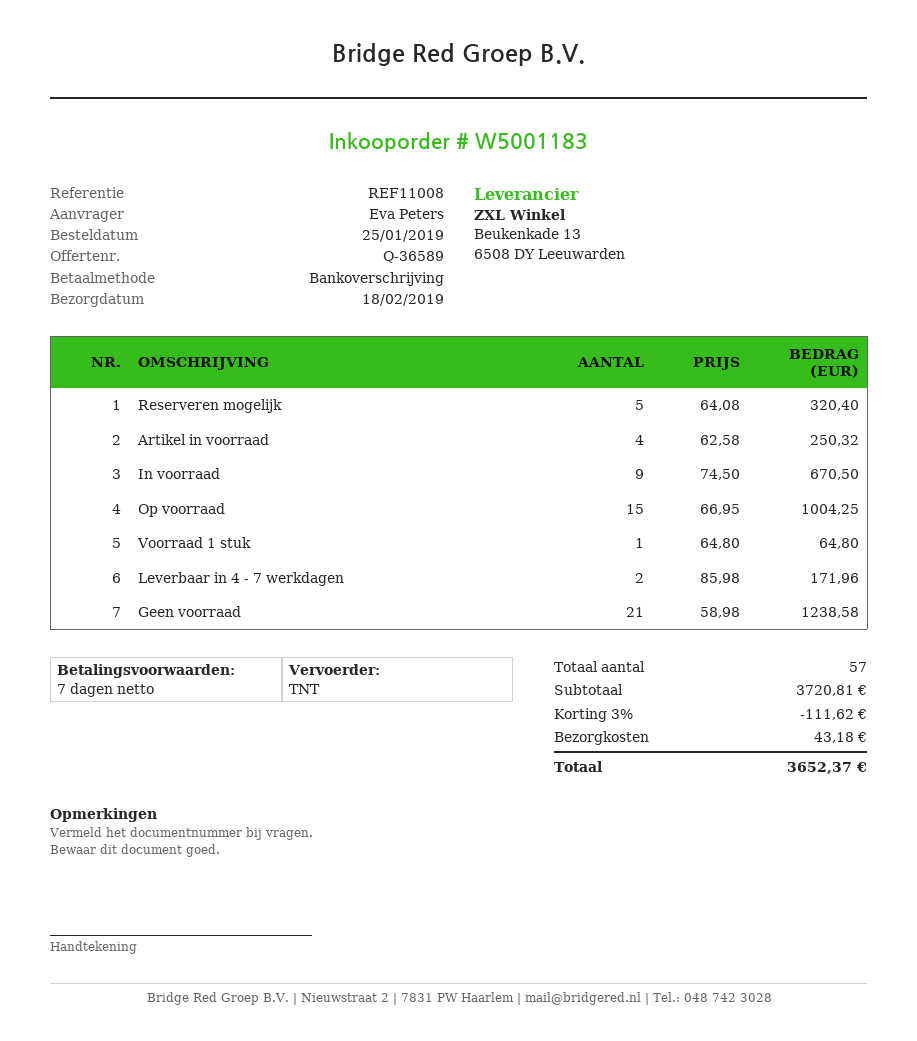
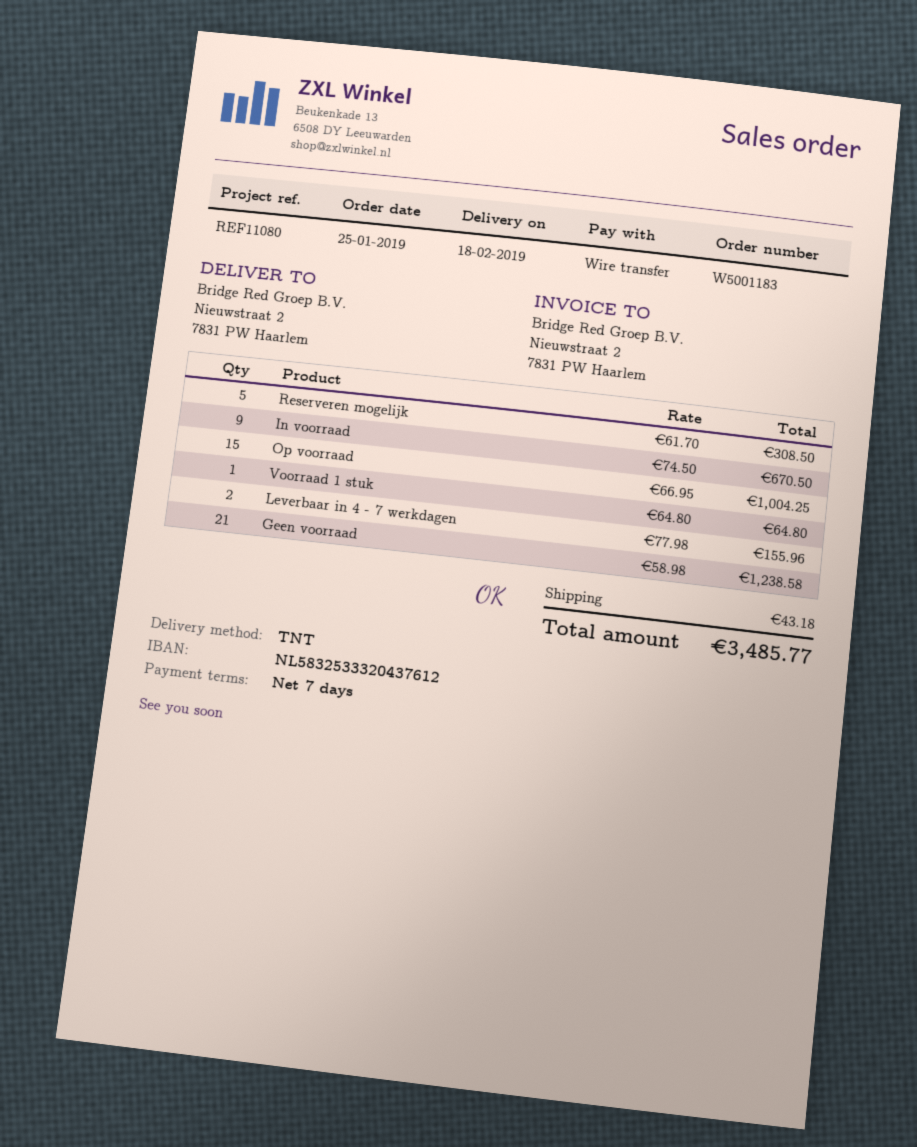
reference: REF11008 -> REF11080
Reserveren mogelijk: 5 x 64.08 = 320.40 -> 5 x 61.70 = 308.50
Artikel in voorraad: 4 x 62.58 = 250.32 -> none
Leverbaar in 4 - 7 werkdagen: 2 x 85.98 = 171.96 -> 2 x 77.98 = 155.96
discount: 3% = 111.62 -> none
total: 3652.37 -> 3485.77

